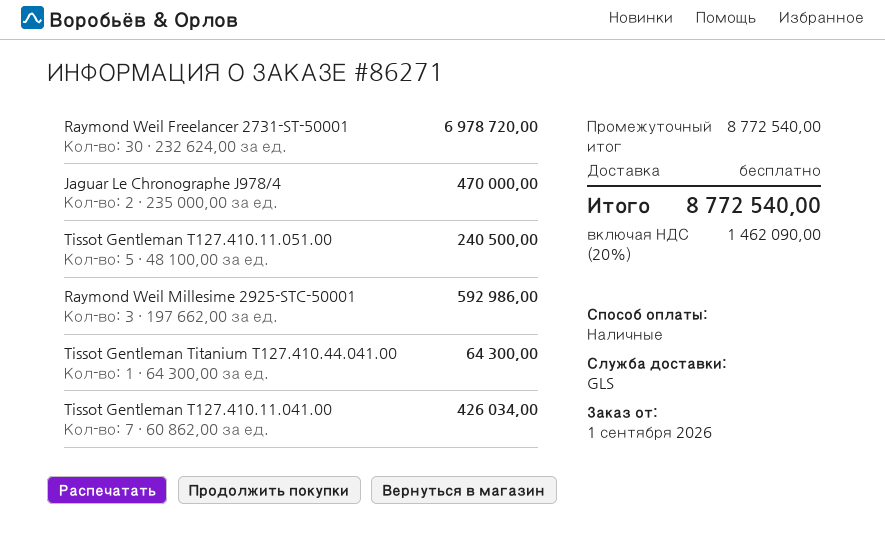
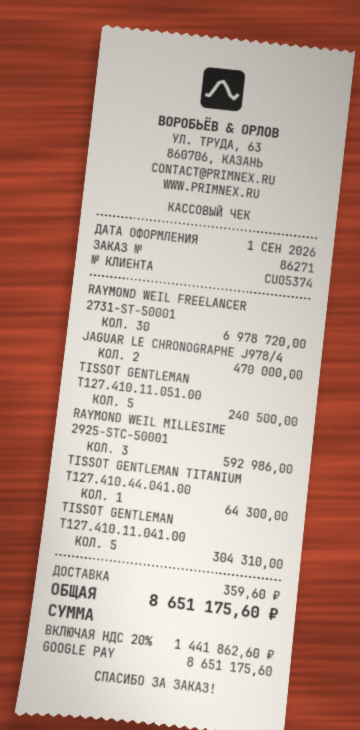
payment method: cash -> Google Pay
Tissot Gentleman T127.410.11.041.00: 7 for 426034.00 -> 5 for 304310.00
shipping: 0.00 -> 359.60
tax: 20% = 1462090.00 -> 20% = 1441862.60
total: 8772540.00 -> 8651175.60

